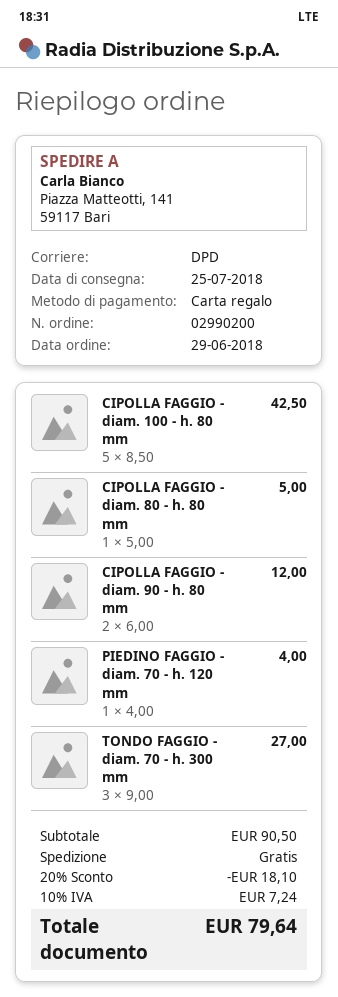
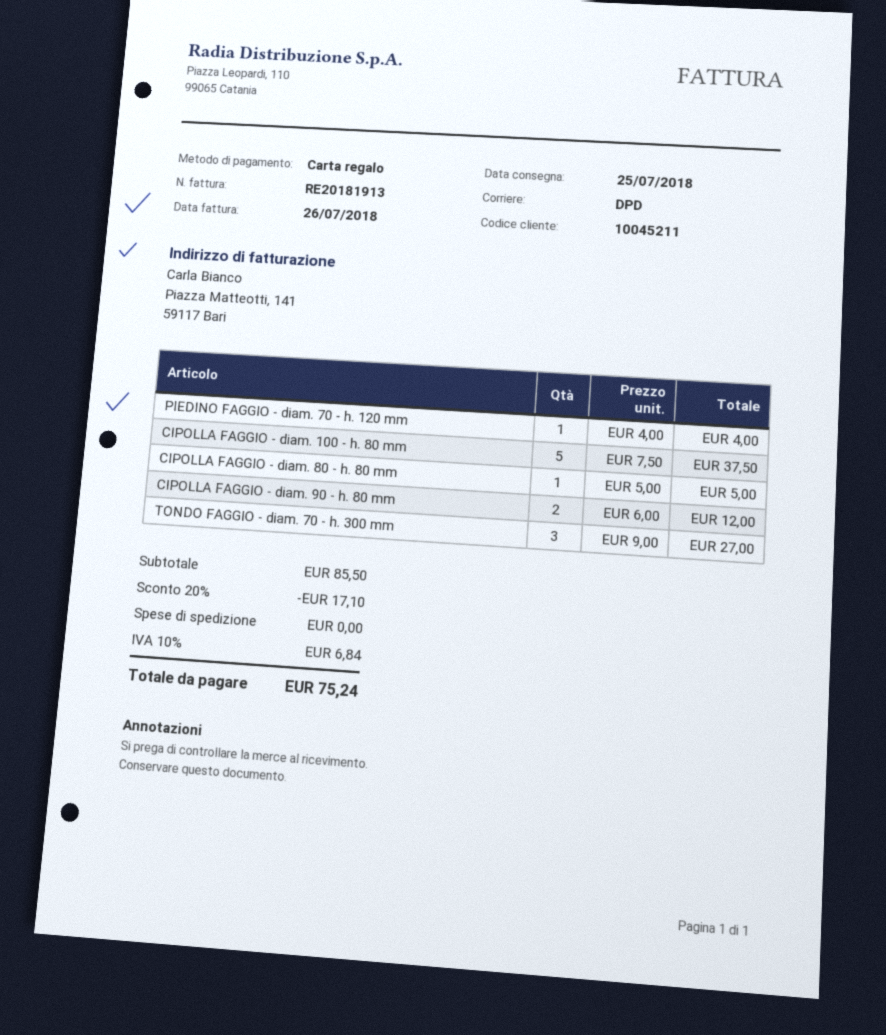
CIPOLLA FAGGIO - diam. 100 - h. 80 mm: 5 x 8.50 = 42.50 -> 5 x 7.50 = 37.50
subtotal: 90.50 -> 85.50
discount: 20% = 18.10 -> 20% = 17.10
tax: 10% = 7.24 -> 10% = 6.84
total: 79.64 -> 75.24

